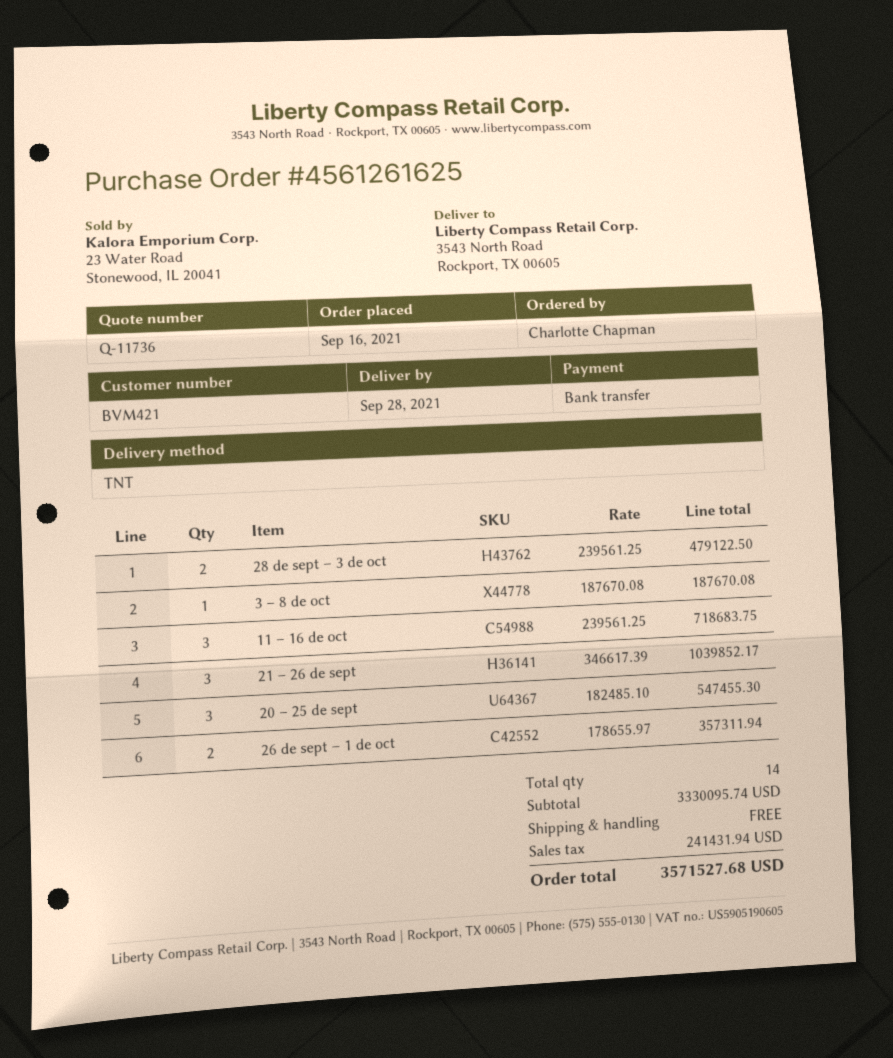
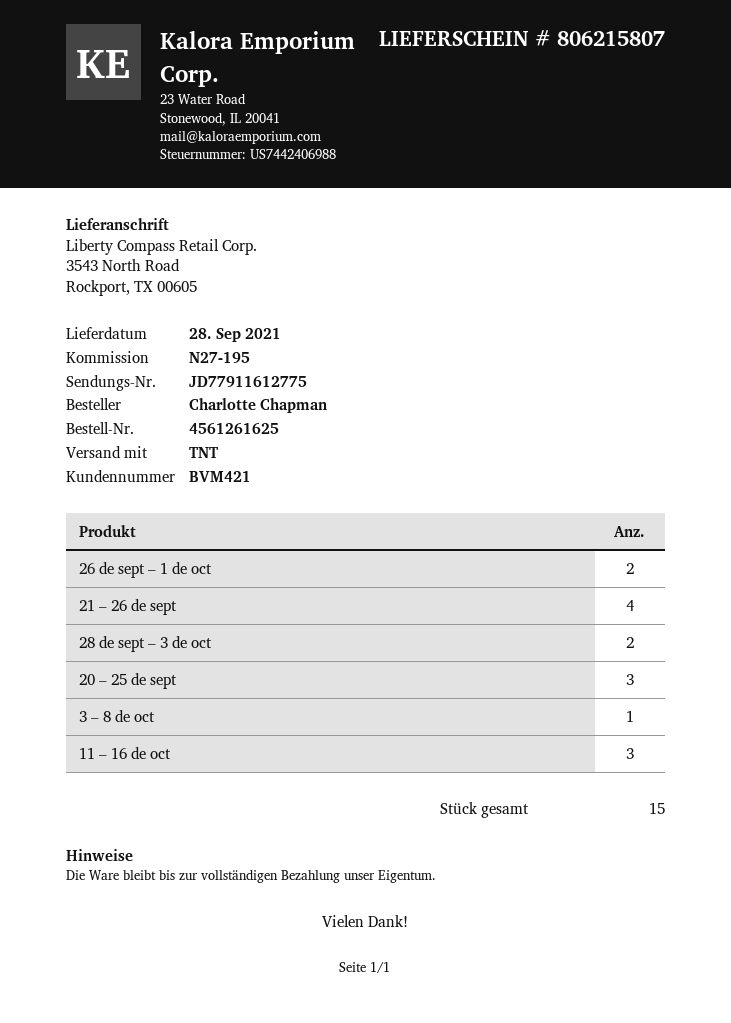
21 – 26 de sept: 3 -> 4
total quantity: 14 -> 15

